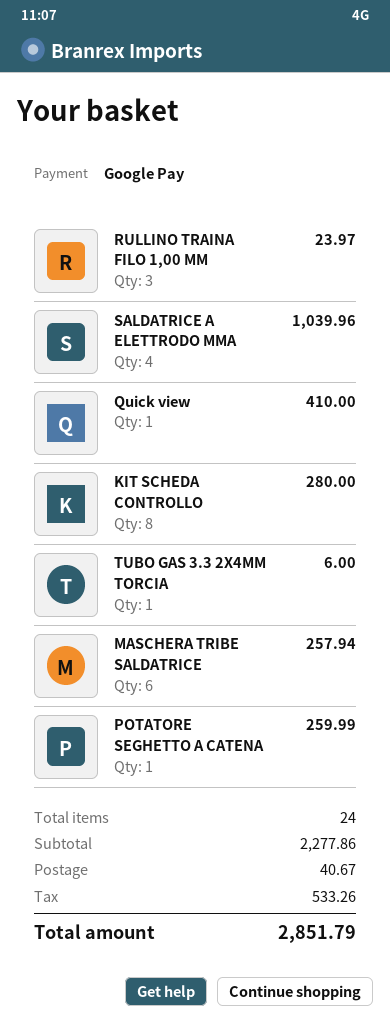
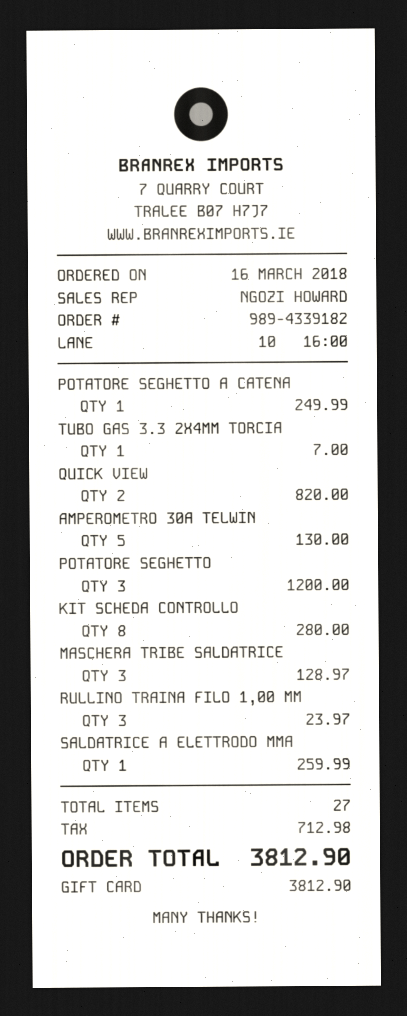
payment method: Google Pay -> gift card
SALDATRICE A ELETTRODO MMA: 4 for 1039.96 -> 1 for 259.99
Quick view: 1 for 410.00 -> 2 for 820.00
TUBO GAS 3.3 2X4MM TORCIA: 1 for 6.00 -> 1 for 7.00
MASCHERA TRIBE SALDATRICE: 6 for 257.94 -> 3 for 128.97
POTATORE SEGHETTO A CATENA: 1 for 259.99 -> 1 for 249.99
AMPEROMETRO 30A TELWIN: none -> 5 for 130.00
POTATORE SEGHETTO: none -> 3 for 1200.00
total quantity: 24 -> 27
shipping: 40.67 -> none
tax: 533.26 -> 712.98
total: 2851.79 -> 3812.90

